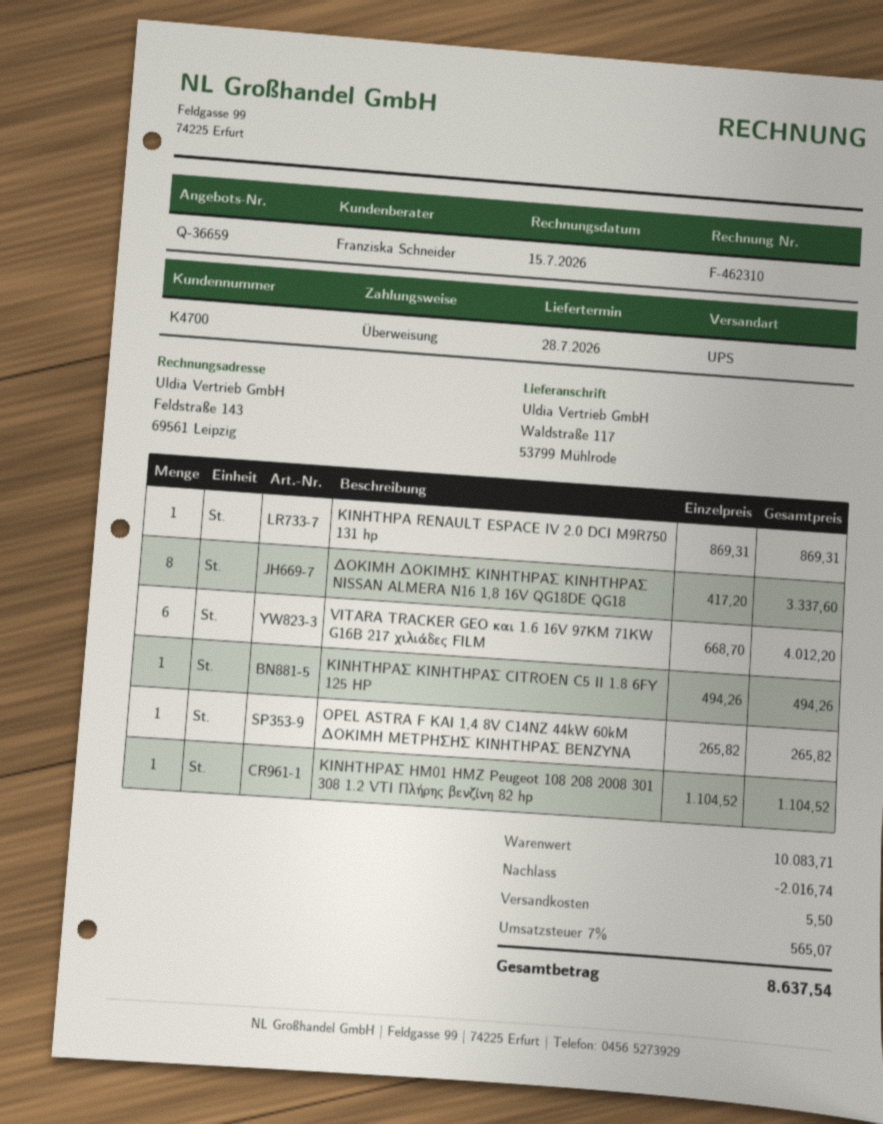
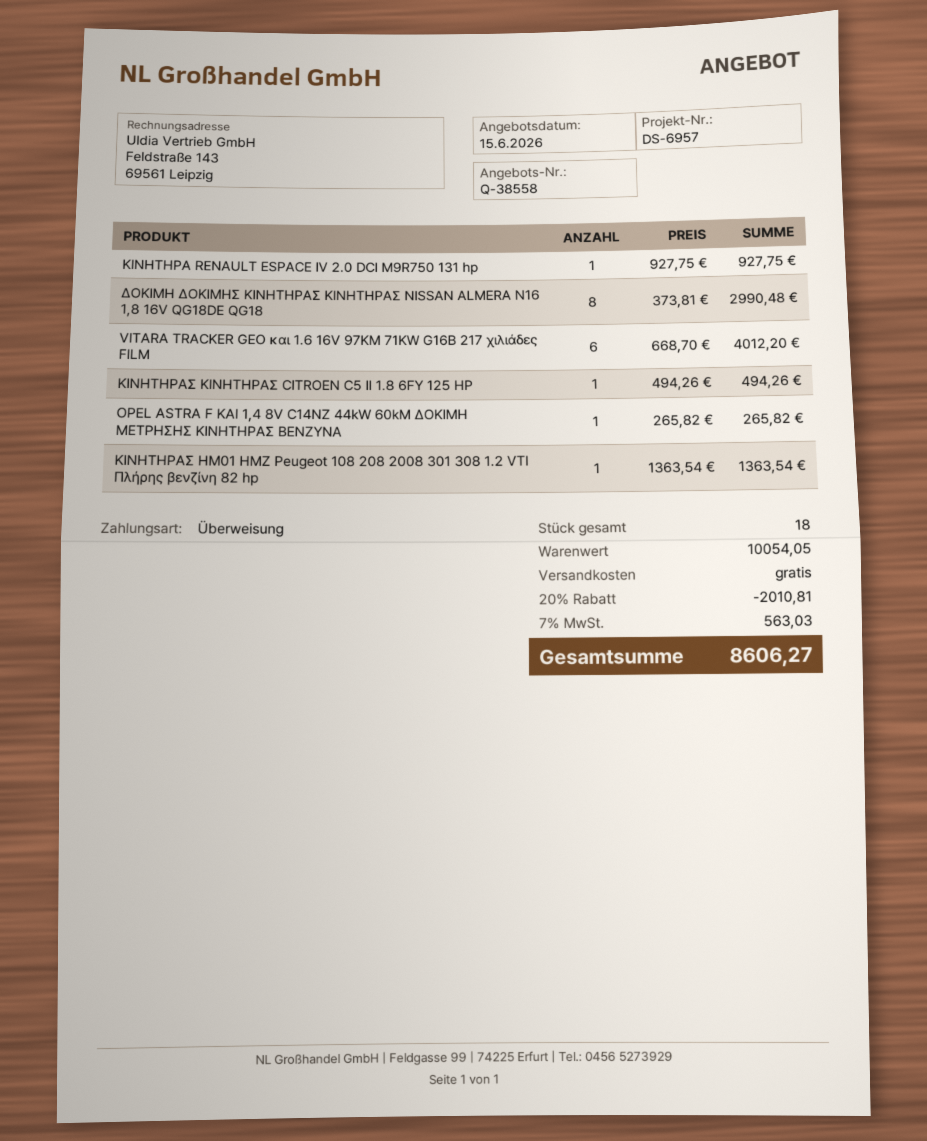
quote number: Q-36659 -> Q-38558
ΚΙΝΗΤΗΡΑ RENAULT ESPACE IV 2.0 DCI M9R750 131 hp: 1 x 869.31 = 869.31 -> 1 x 927.75 = 927.75
ΔΟΚΙΜΗ ΔΟΚΙΜΗΣ ΚΙΝΗΤΗΡΑΣ ΚΙΝΗΤΗΡΑΣ NISSAN ALMERA N16 1,8 16V QG18DE QG18: 8 x 417.20 = 3337.60 -> 8 x 373.81 = 2990.48
ΚΙΝΗΤΗΡΑΣ HM01 HMZ Peugeot 108 208 2008 301 308 1.2 VTI Πλήρης βενζίνη 82 hp: 1 x 1104.52 = 1104.52 -> 1 x 1363.54 = 1363.54
subtotal: 10083.71 -> 10054.05
discount: 2016.74 -> 2010.81
shipping: 5.50 -> 0.00
tax: 7% = 565.07 -> 7% = 563.03
total: 8637.54 -> 8606.27

